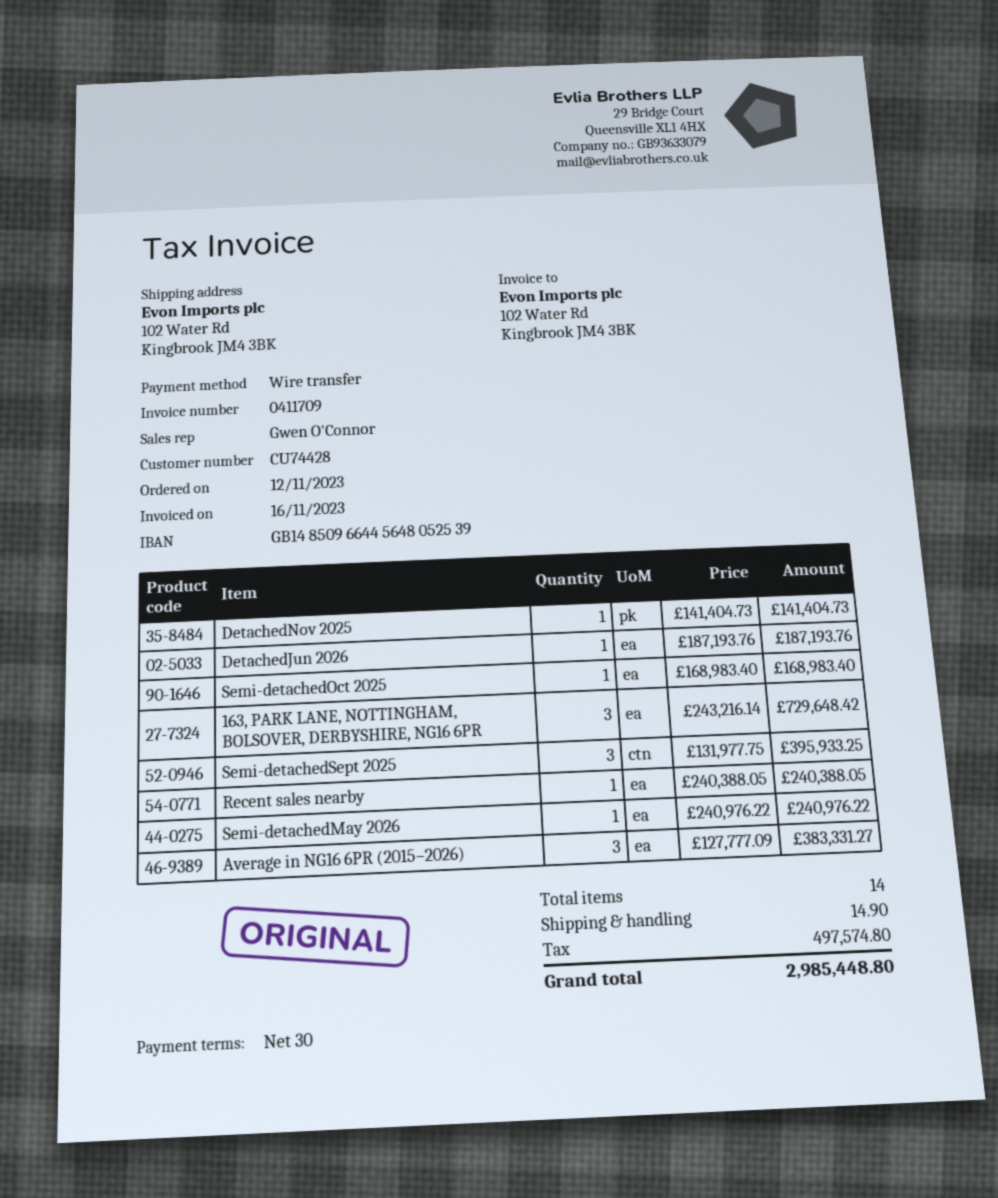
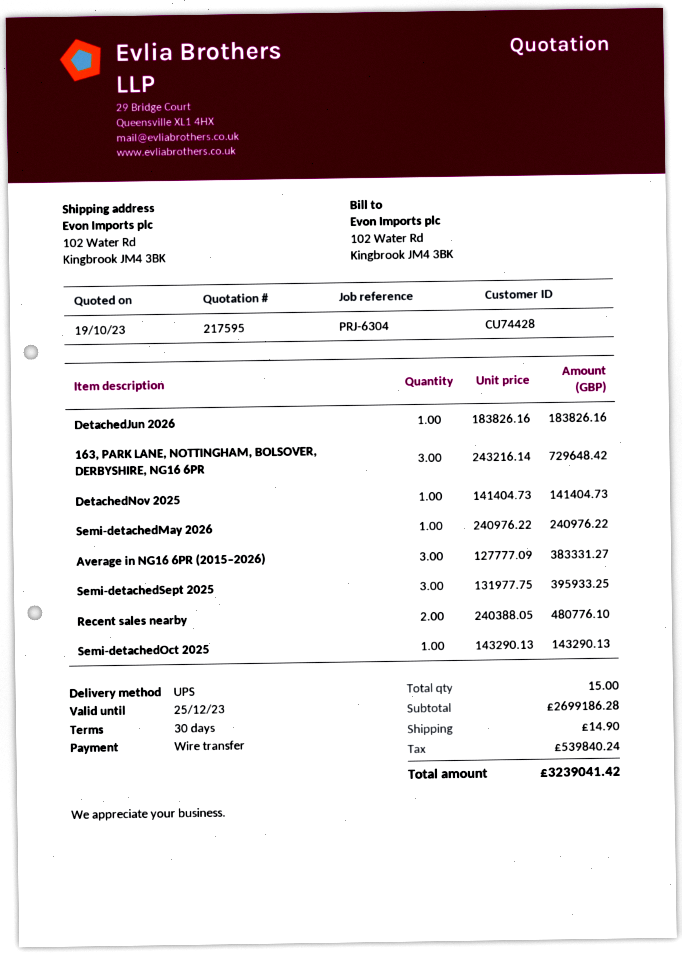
DetachedJun 2026: 1 x 187193.76 = 187193.76 -> 1 x 183826.16 = 183826.16
Semi-detachedOct 2025: 1 x 168983.40 = 168983.40 -> 1 x 143290.13 = 143290.13
Recent sales nearby: 1 x 240388.05 = 240388.05 -> 2 x 240388.05 = 480776.10
total quantity: 14 -> 15
tax: 497574.80 -> 539840.24
total: 2985448.80 -> 3239041.42

